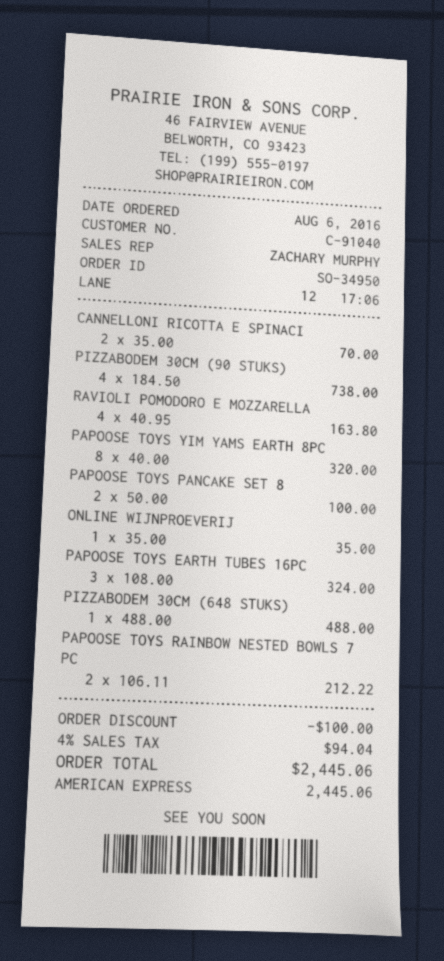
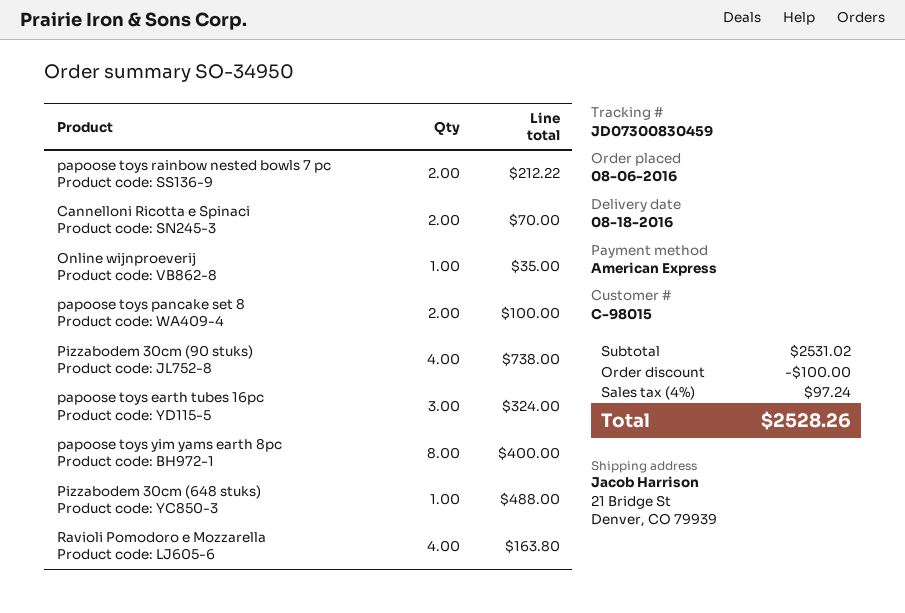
customer number: C-91040 -> C-98015
PAPOOSE TOYS YIM YAMS EARTH 8PC: 8 for 320.00 -> 8 for 400.00
tax: 4% = 94.04 -> 4% = 97.24
total: 2445.06 -> 2528.26

